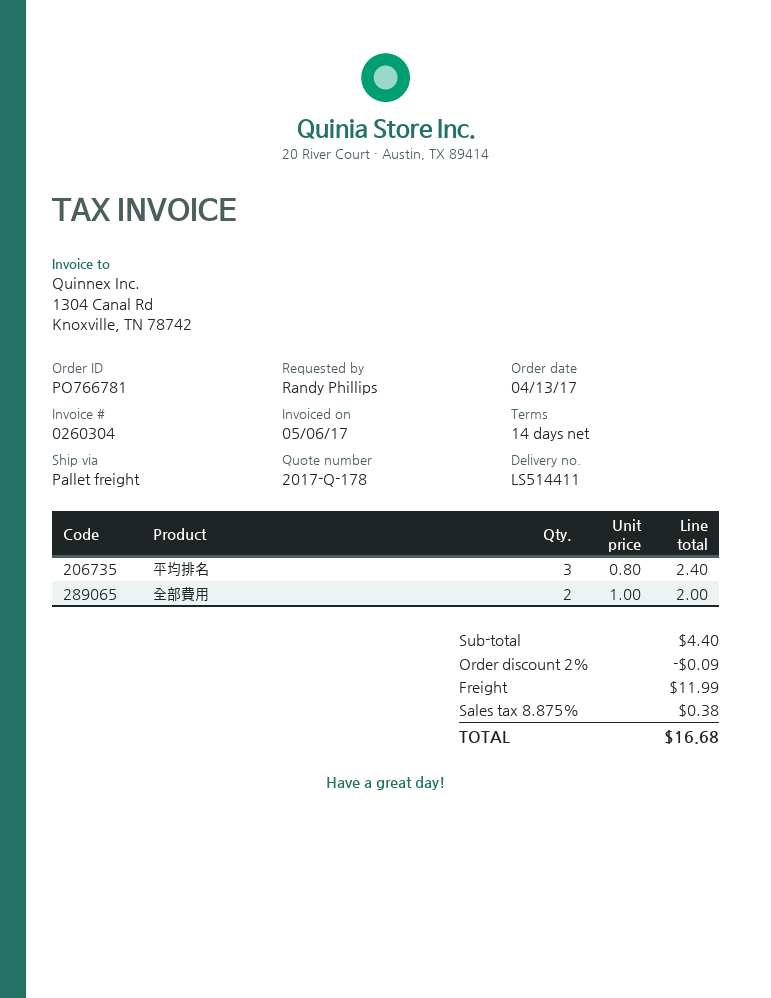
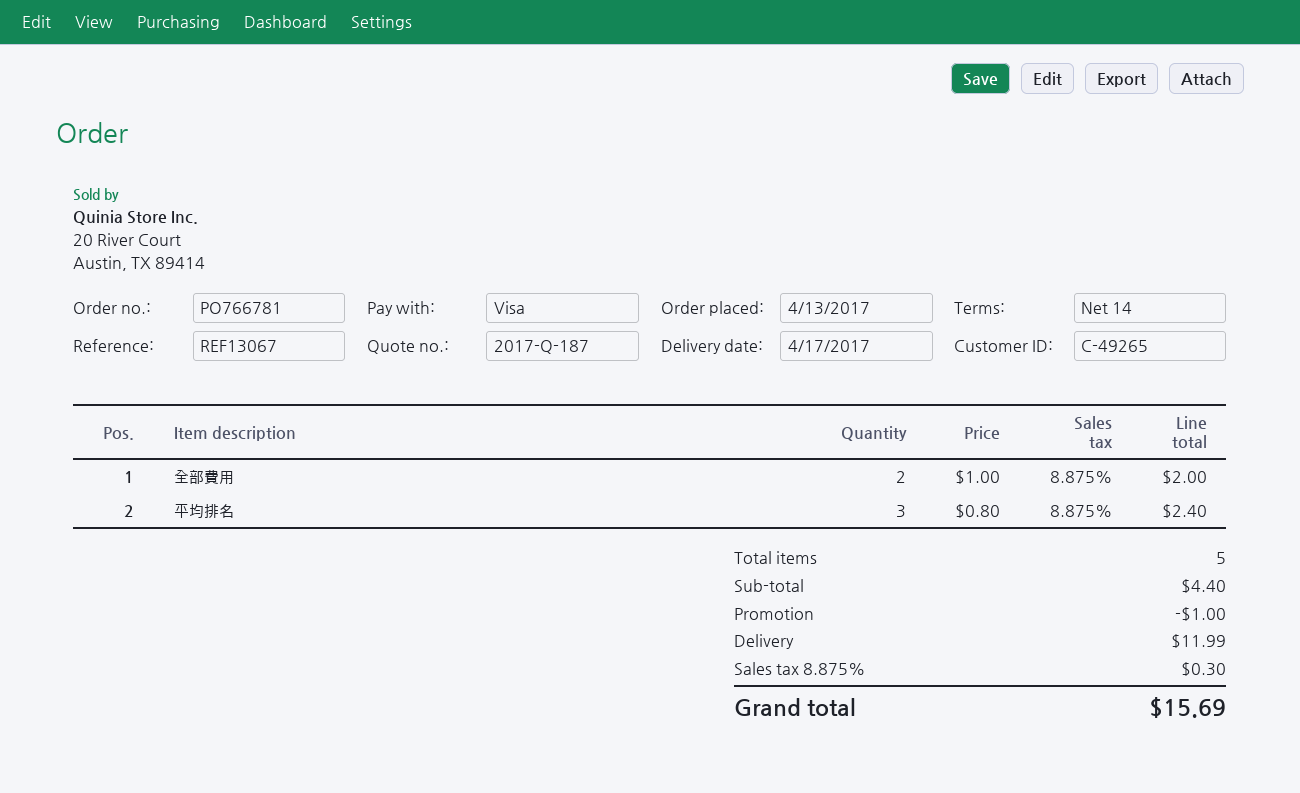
quote number: 2017-Q-178 -> 2017-Q-187
discount: 0.09 -> 1.00
tax: 8.875% = 0.38 -> 8.875% = 0.30
total: 16.68 -> 15.69

